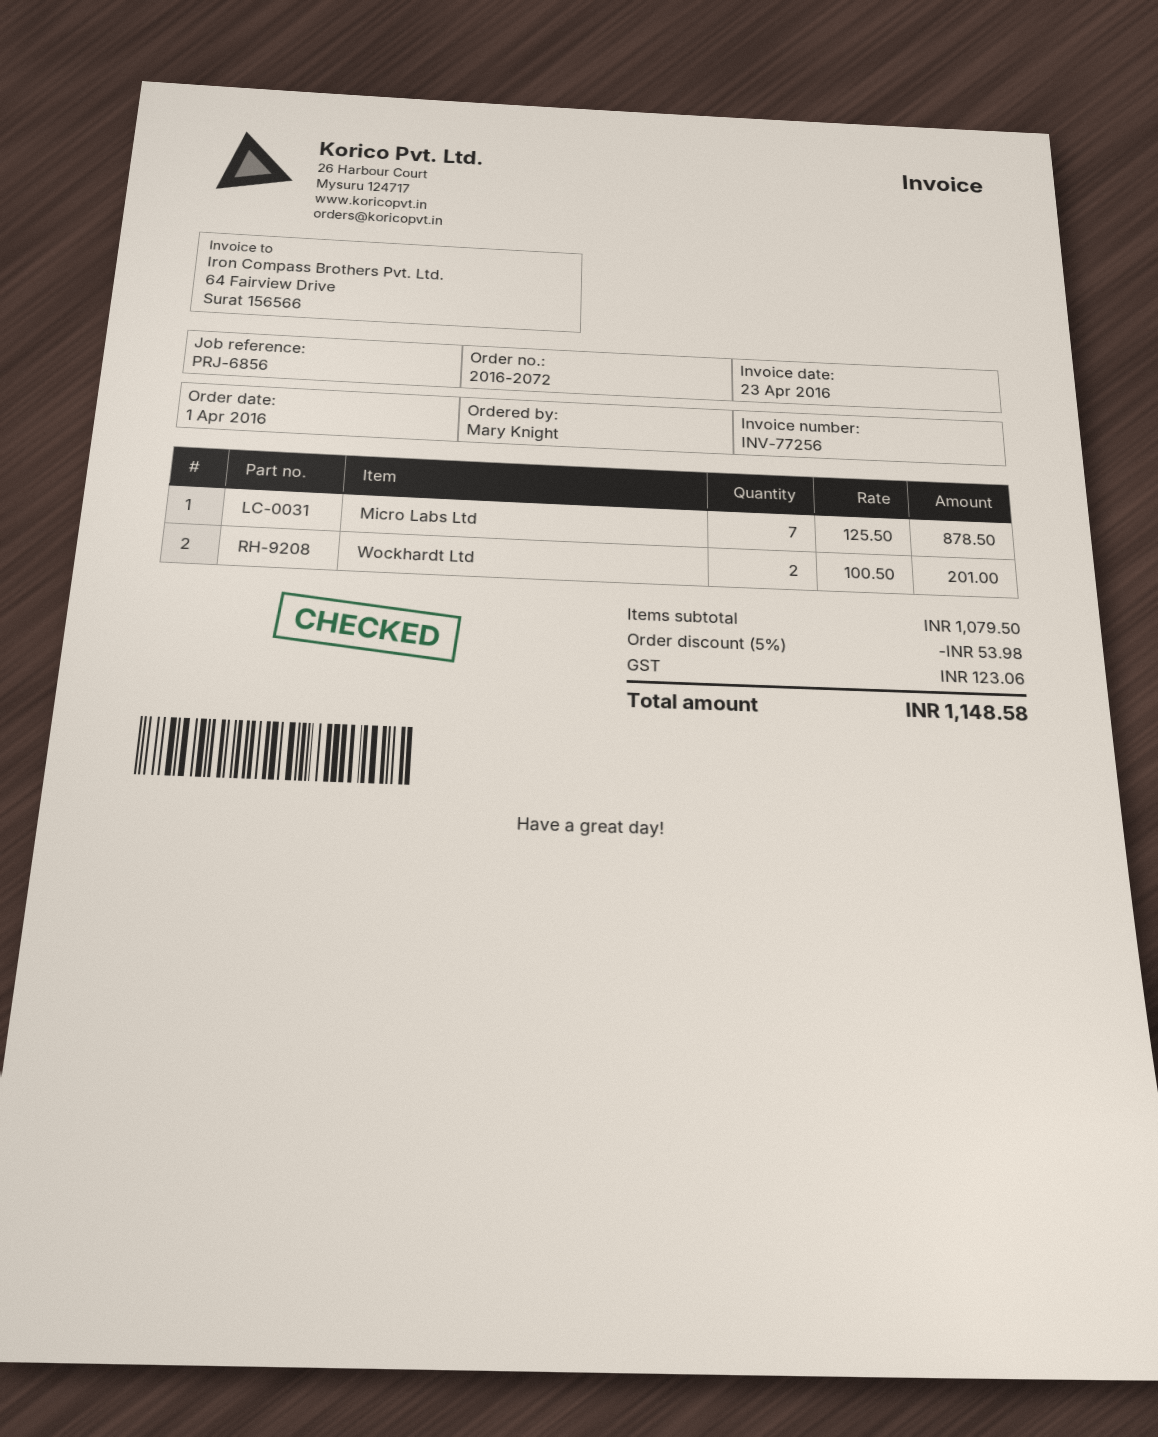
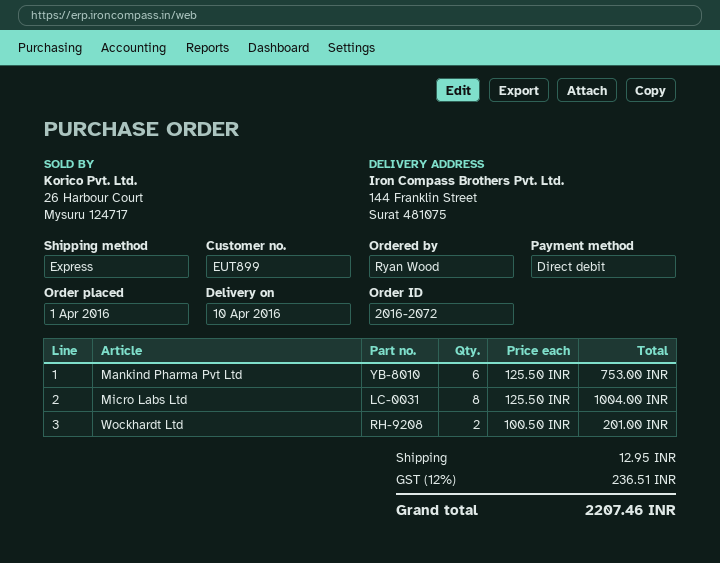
ordered by: Mary Knight -> Ryan Wood
Micro Labs Ltd: 7 x 125.50 = 878.50 -> 8 x 125.50 = 1004.00
Mankind Pharma Pvt Ltd: none -> 6 x 125.50 = 753.00
discount: 5% = 53.98 -> none
shipping: none -> 12.95
tax: 123.06 -> 236.51
total: 1148.58 -> 2207.46

